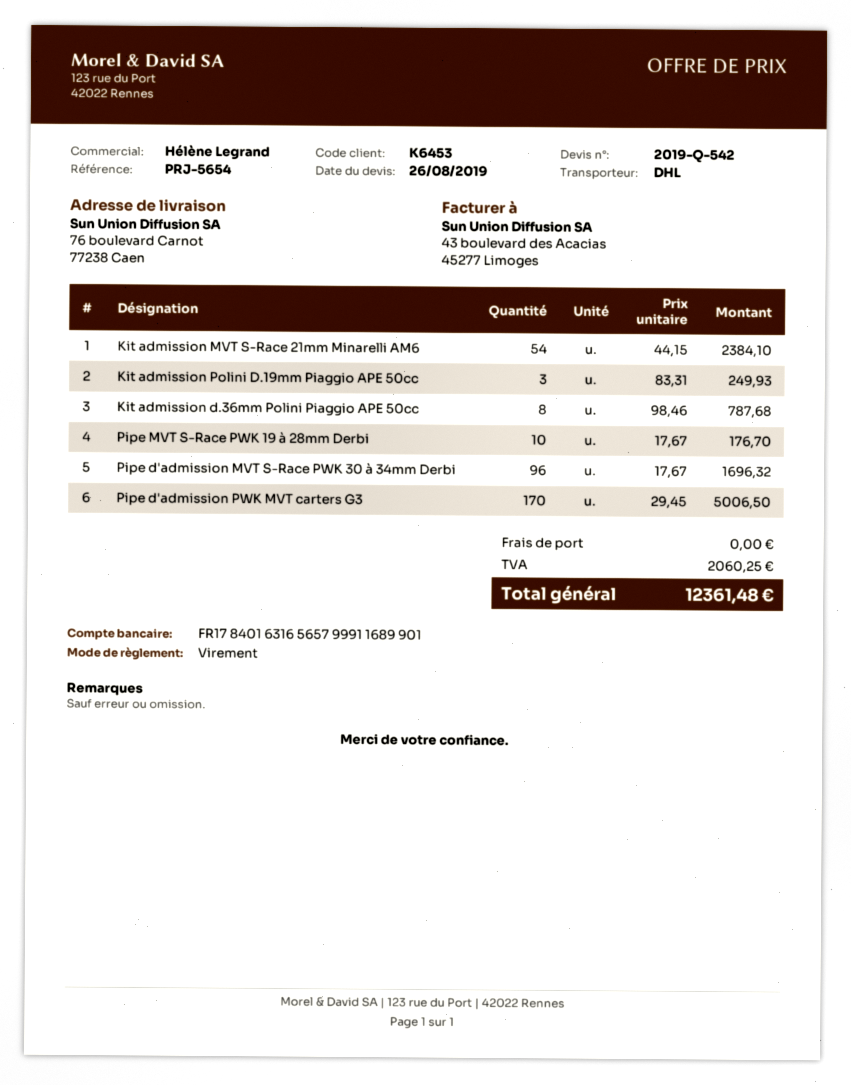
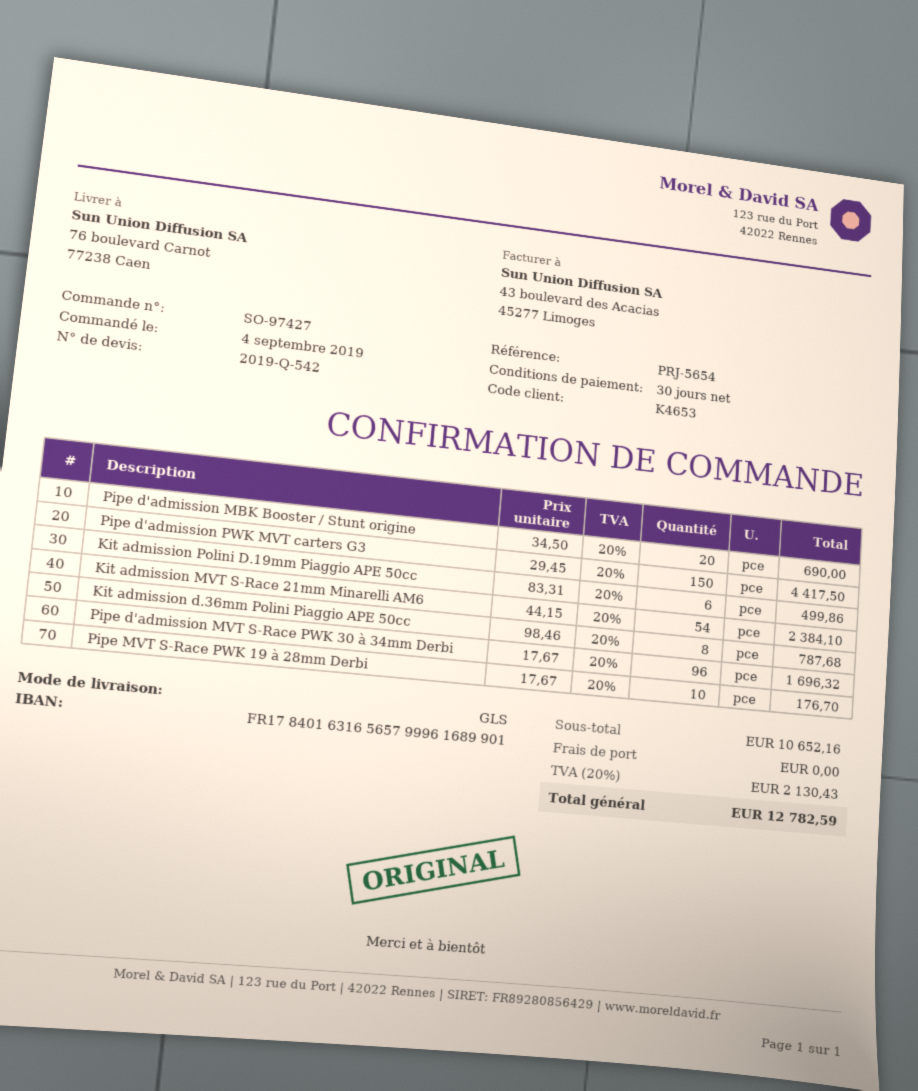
customer number: K6453 -> K4653
bank account: FR1784016316565799911689901 -> FR1784016316565799961689901
shipping method: DHL -> GLS
Kit admission Polini D.19mm Piaggio APE 50cc: 3 x 83.31 = 249.93 -> 6 x 83.31 = 499.86
Pipe d'admission PWK MVT carters G3: 170 x 29.45 = 5006.50 -> 150 x 29.45 = 4417.50
Pipe d'admission MBK Booster / Stunt origine: none -> 20 x 34.50 = 690.00
tax: 2060.25 -> 2130.43
total: 12361.48 -> 12782.59

